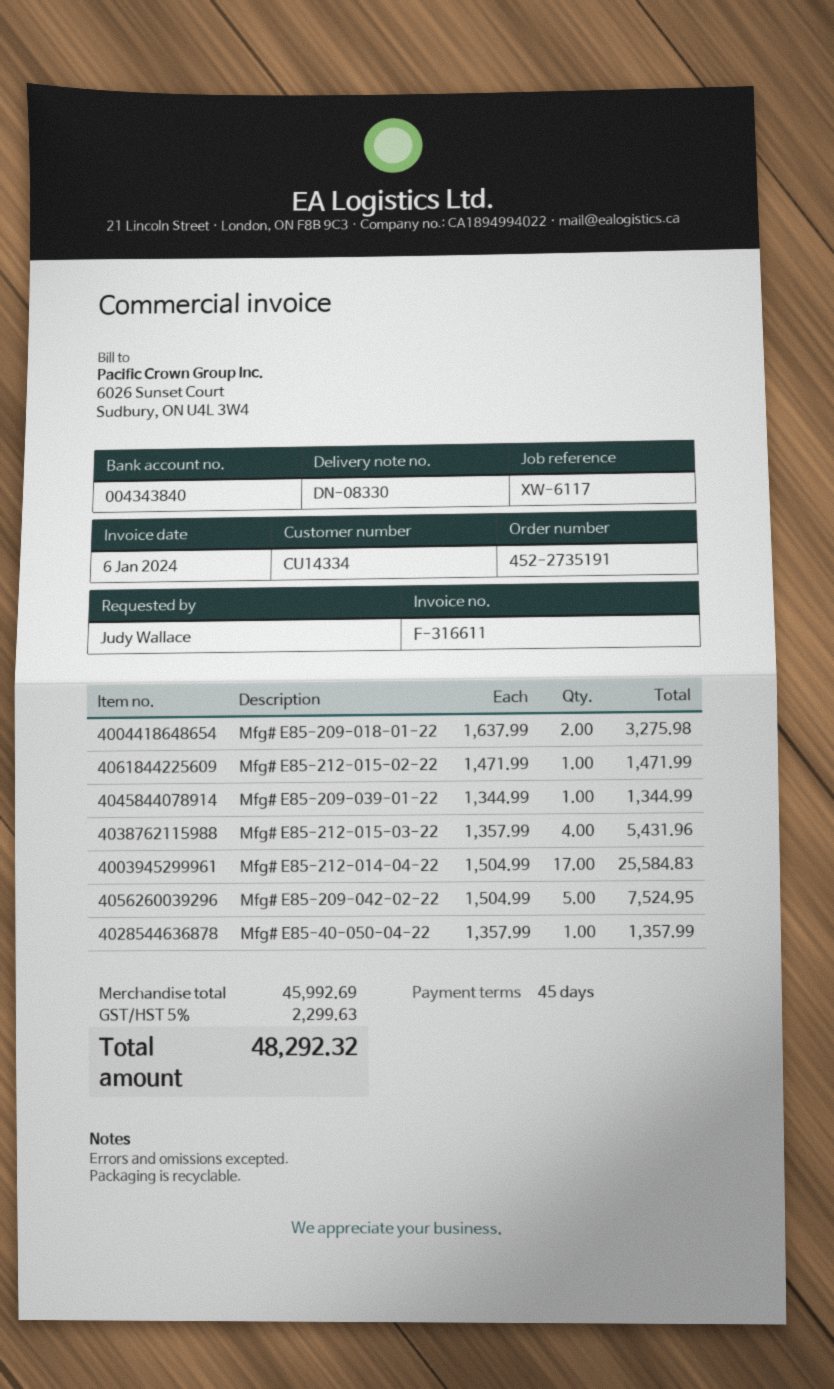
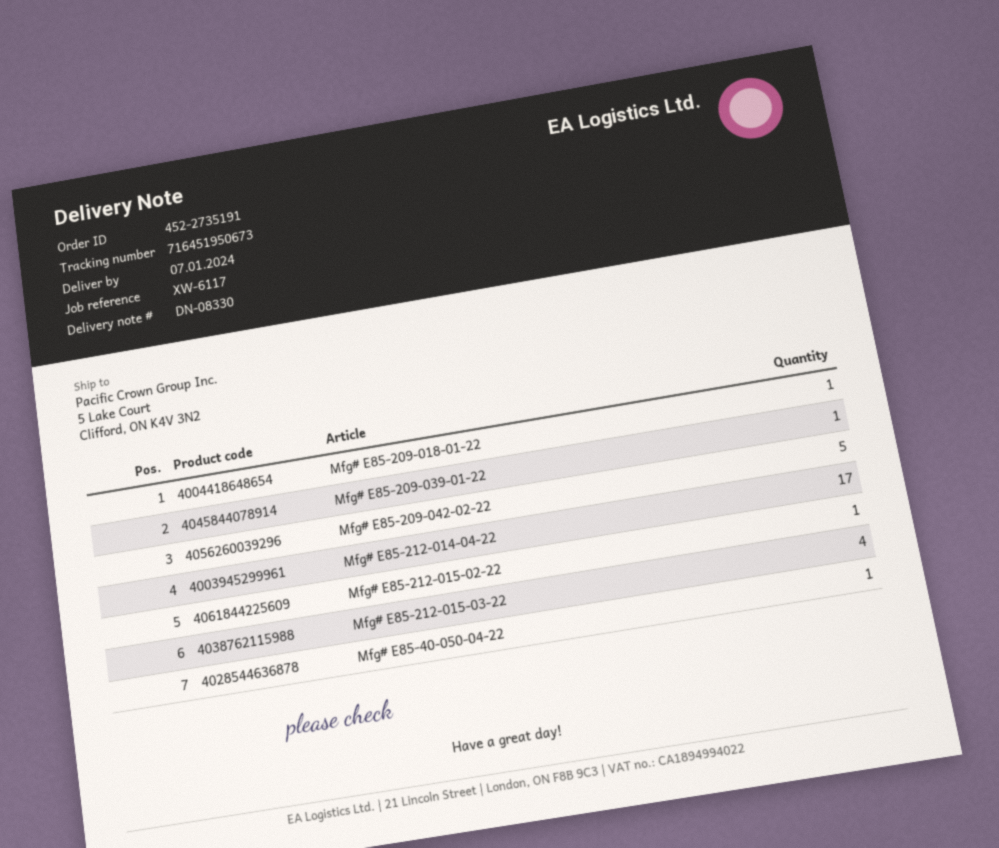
Mfg# E85-209-018-01-22: 2 -> 1

